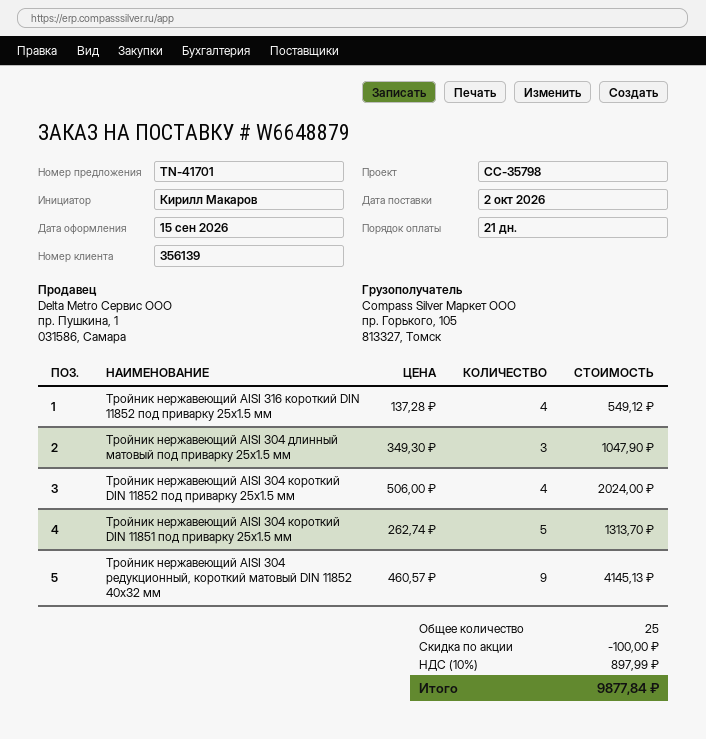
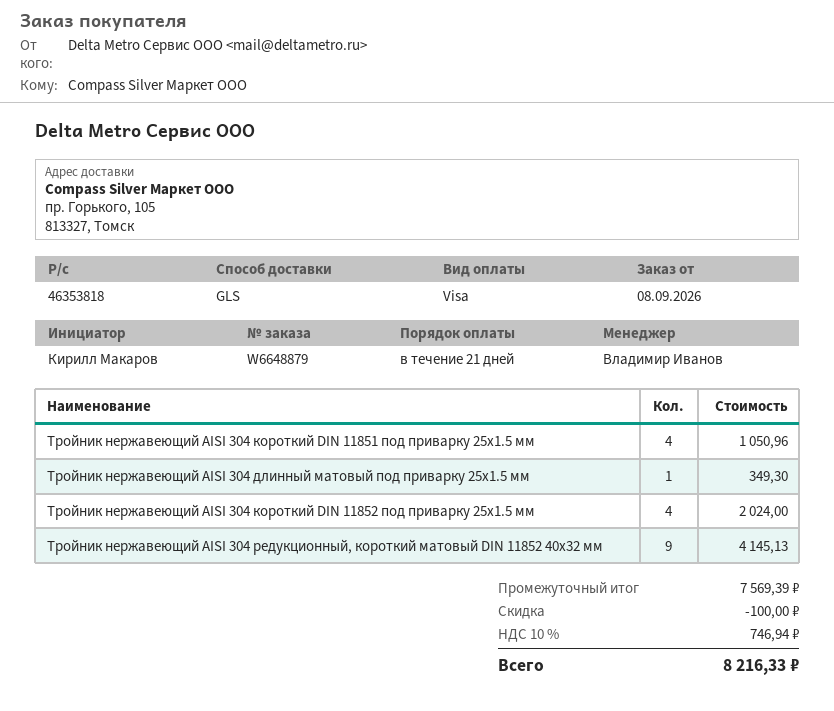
order date: 2026-09-15 -> 2026-09-08
Тройник нержавеющий AISI 316 короткий DIN 11852 под приварку 25х1.5 мм: 4 for 549.12 -> none
Тройник нержавеющий AISI 304 длинный матовый под приварку 25х1.5 мм: 3 for 1047.90 -> 1 for 349.30
Тройник нержавеющий AISI 304 короткий DIN 11851 под приварку 25х1.5 мм: 5 for 1313.70 -> 4 for 1050.96
tax: 10% = 897.99 -> 10% = 746.94
total: 9877.84 -> 8216.33

